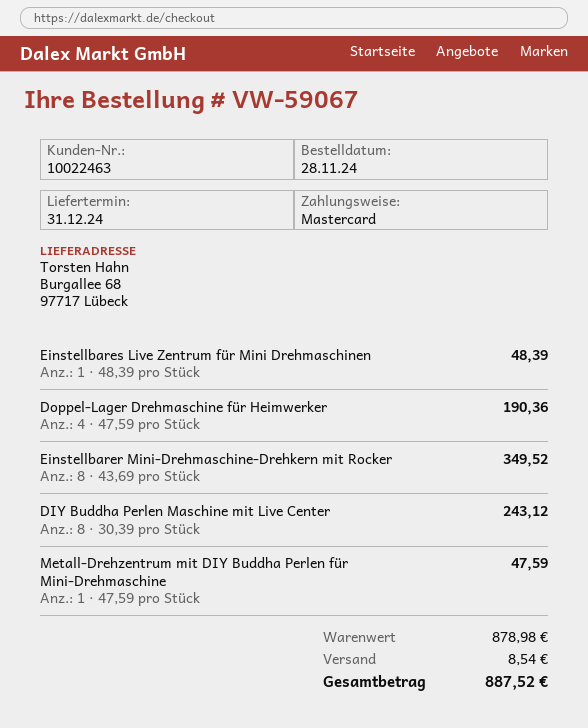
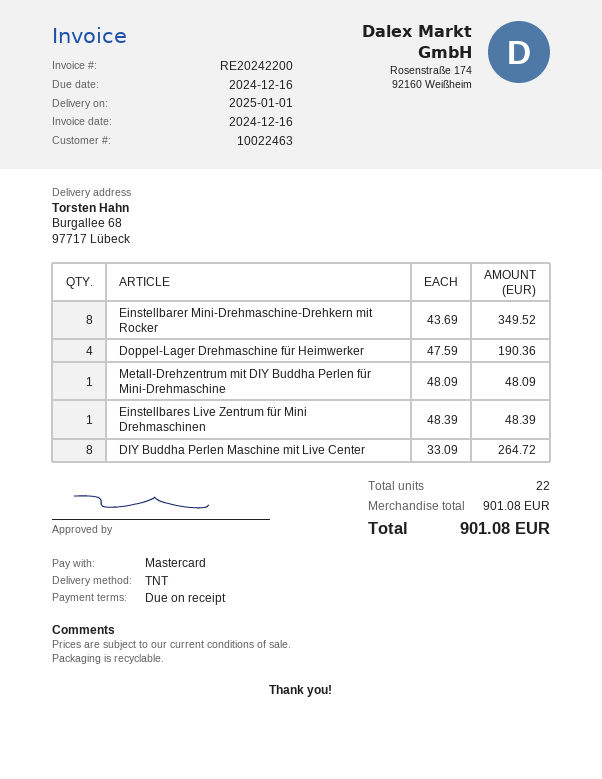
delivery date: 2024-12-31 -> 2025-01-01
DIY Buddha Perlen Maschine mit Live Center: 8 x 30.39 = 243.12 -> 8 x 33.09 = 264.72
Metall-Drehzentrum mit DIY Buddha Perlen für Mini-Drehmaschine: 1 x 47.59 = 47.59 -> 1 x 48.09 = 48.09
subtotal: 878.98 -> 901.08
shipping: 8.54 -> none
total: 887.52 -> 901.08

